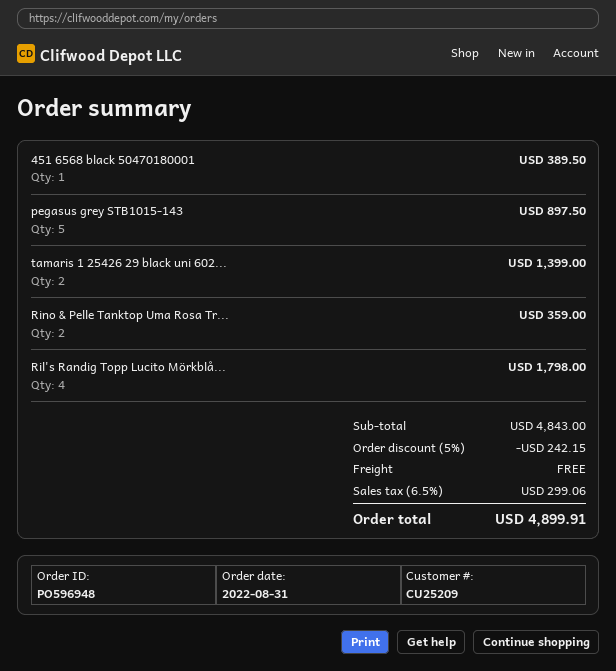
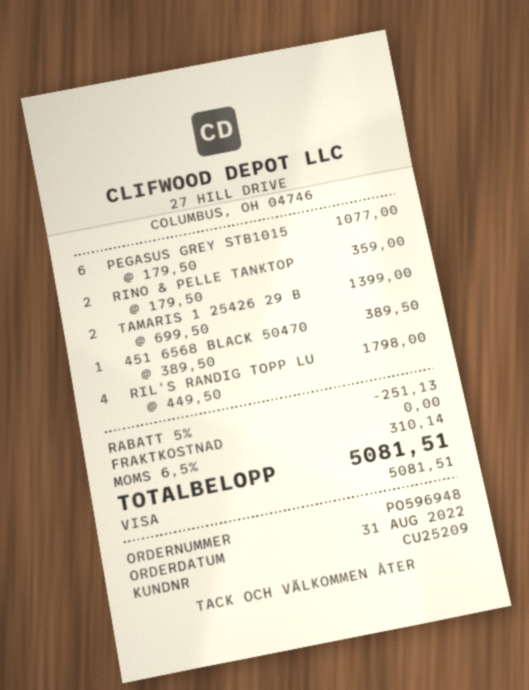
pegasus grey STB1015-143: 5 for 897.50 -> 6 for 1077.00
discount: 5% = 242.15 -> 5% = 251.13
tax: 6.5% = 299.06 -> 6.5% = 310.14
total: 4899.91 -> 5081.51

